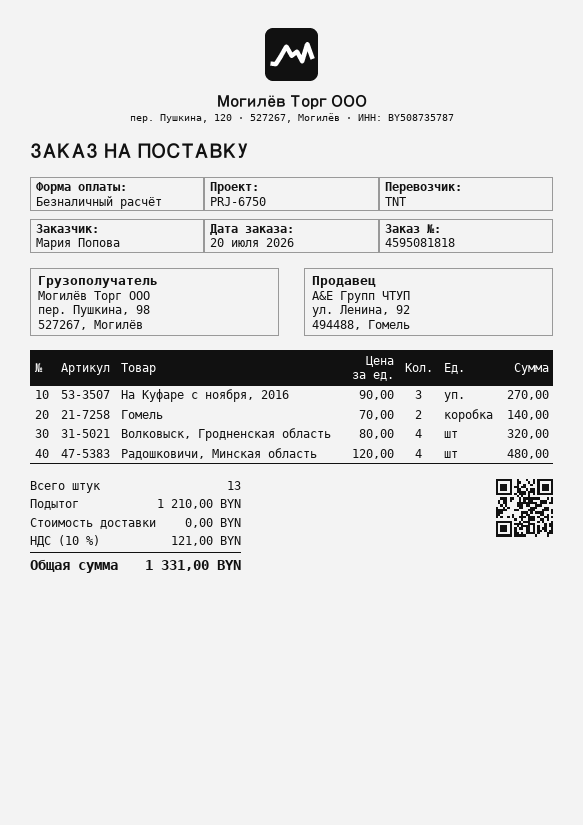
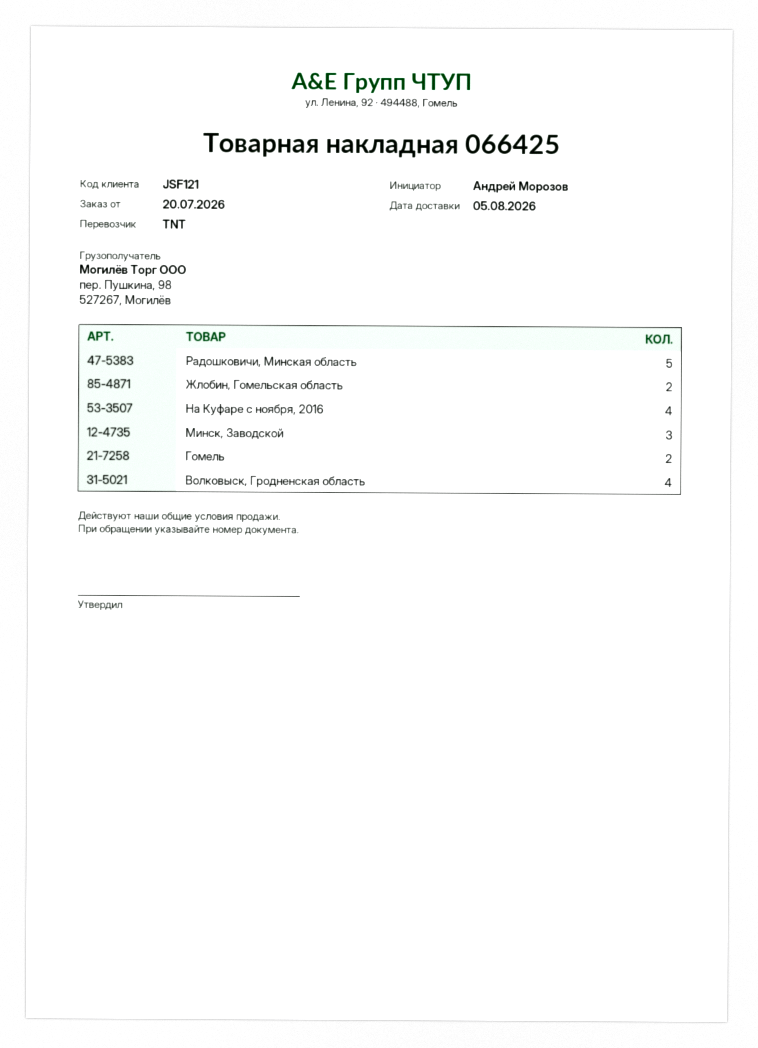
ordered by: Мария Попова -> Андрей Морозов
На Куфаре с ноября, 2016: 3 -> 4
Радошковичи, Минская область: 4 -> 5
Жлобин, Гомельская область: none -> 2
Минск, Заводской: none -> 3

